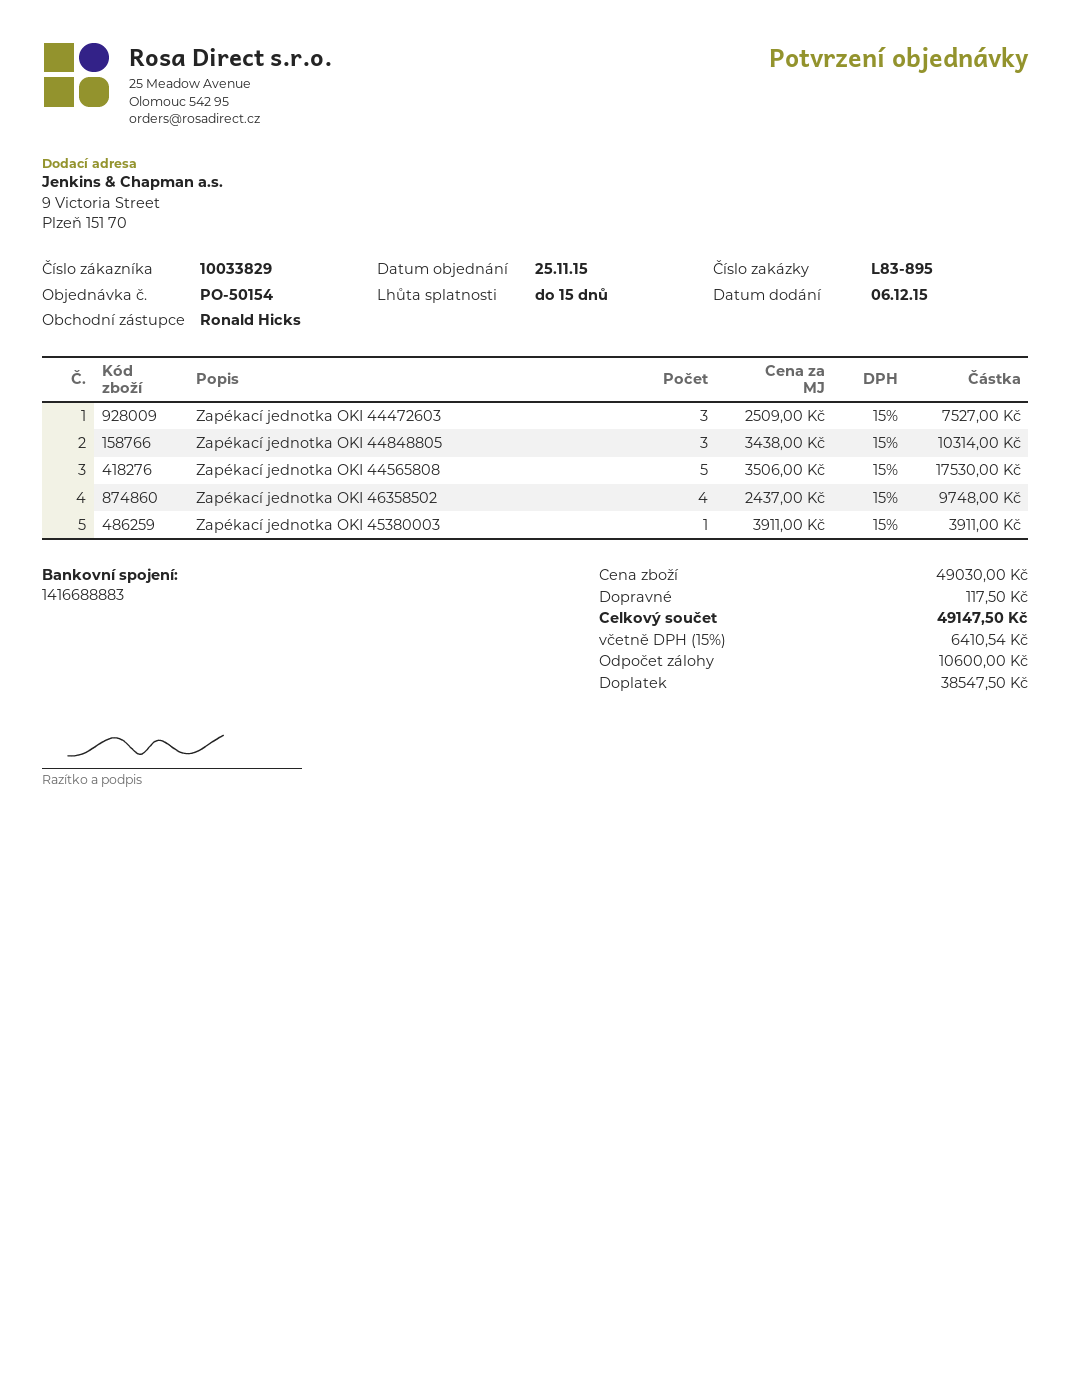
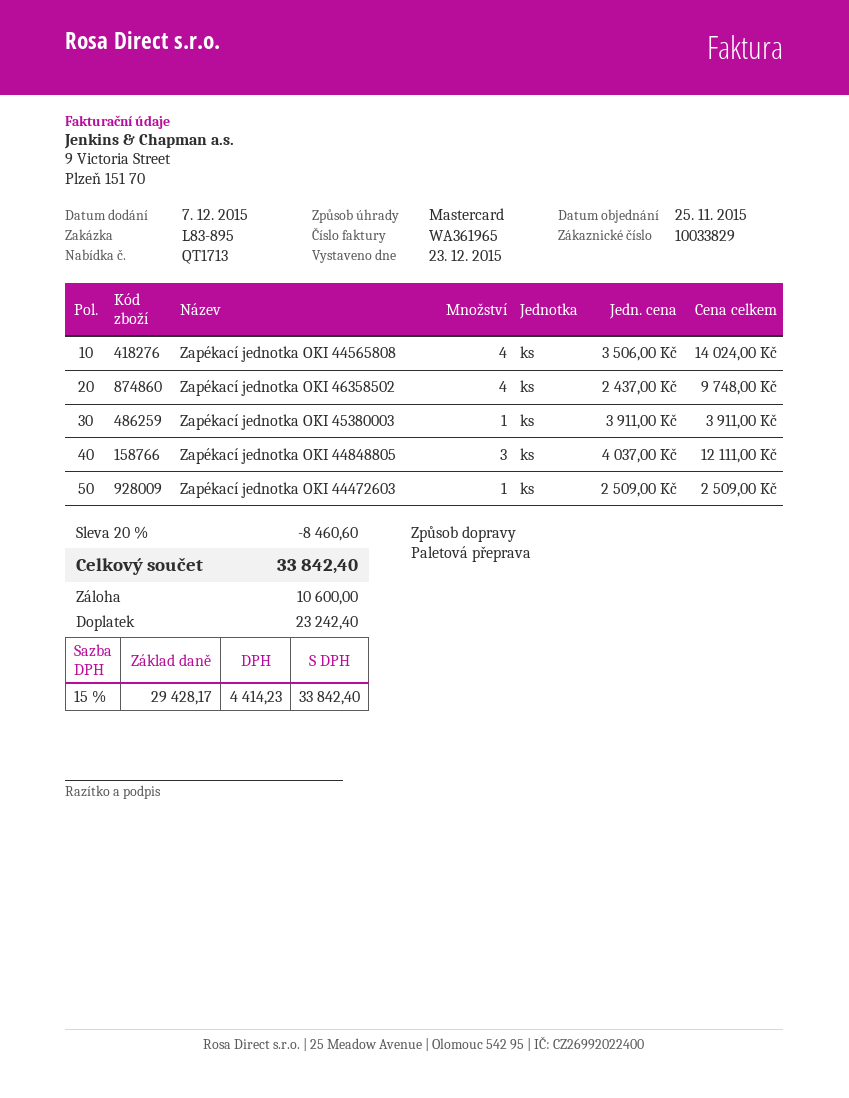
delivery date: 2015-12-06 -> 2015-12-07
Zapékací jednotka OKI 44472603: 3 x 2509.00 = 7527.00 -> 1 x 2509.00 = 2509.00
Zapékací jednotka OKI 44848805: 3 x 3438.00 = 10314.00 -> 3 x 4037.00 = 12111.00
Zapékací jednotka OKI 44565808: 5 x 3506.00 = 17530.00 -> 4 x 3506.00 = 14024.00
discount: none -> 20% = 8460.60
shipping: 117.50 -> none
tax: 15% = 6410.54 -> 15% = 4414.23
total: 49147.50 -> 33842.40
balance: 38547.50 -> 23242.40

